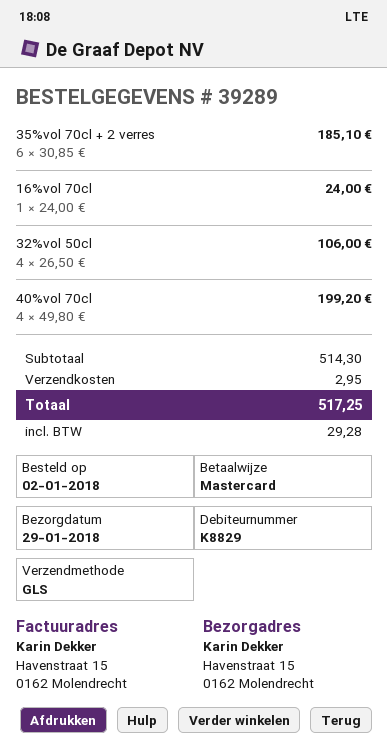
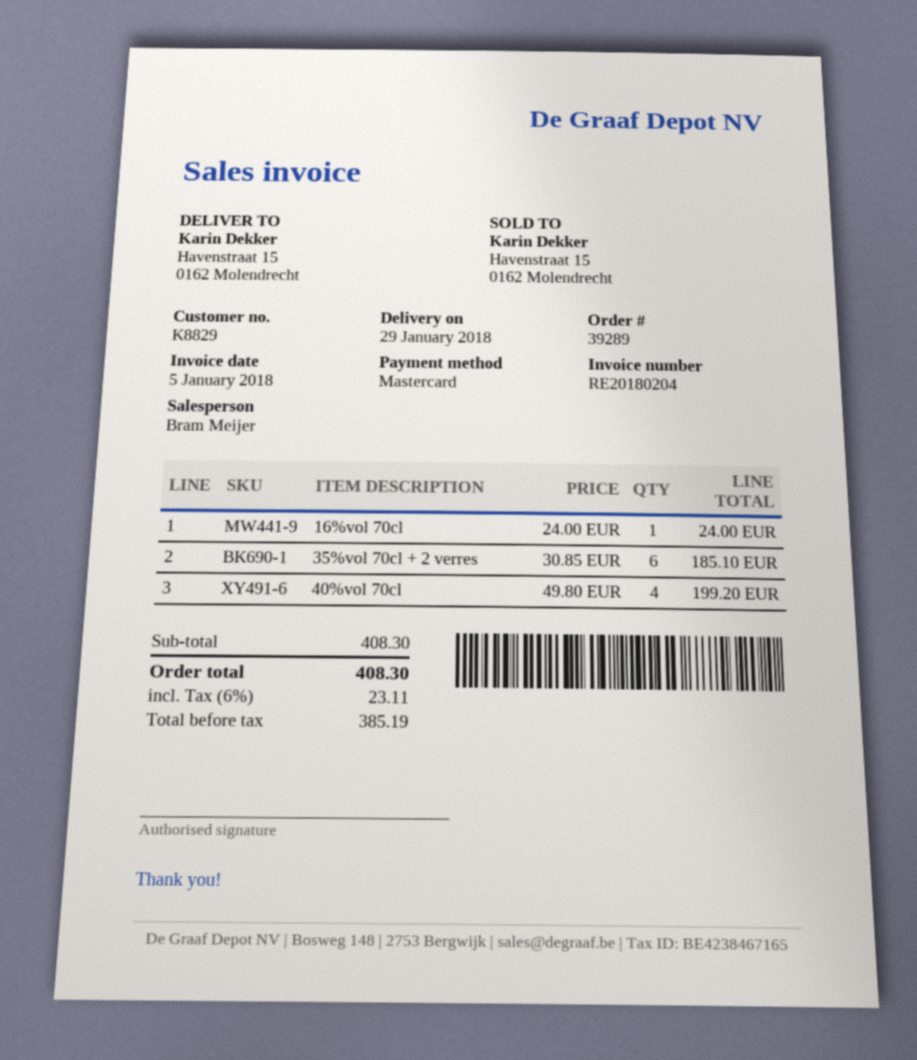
32%vol 50cl: 4 x 26.50 = 106.00 -> none
subtotal: 514.30 -> 408.30
shipping: 2.95 -> none
tax: 29.28 -> 23.11
total: 517.25 -> 408.30

